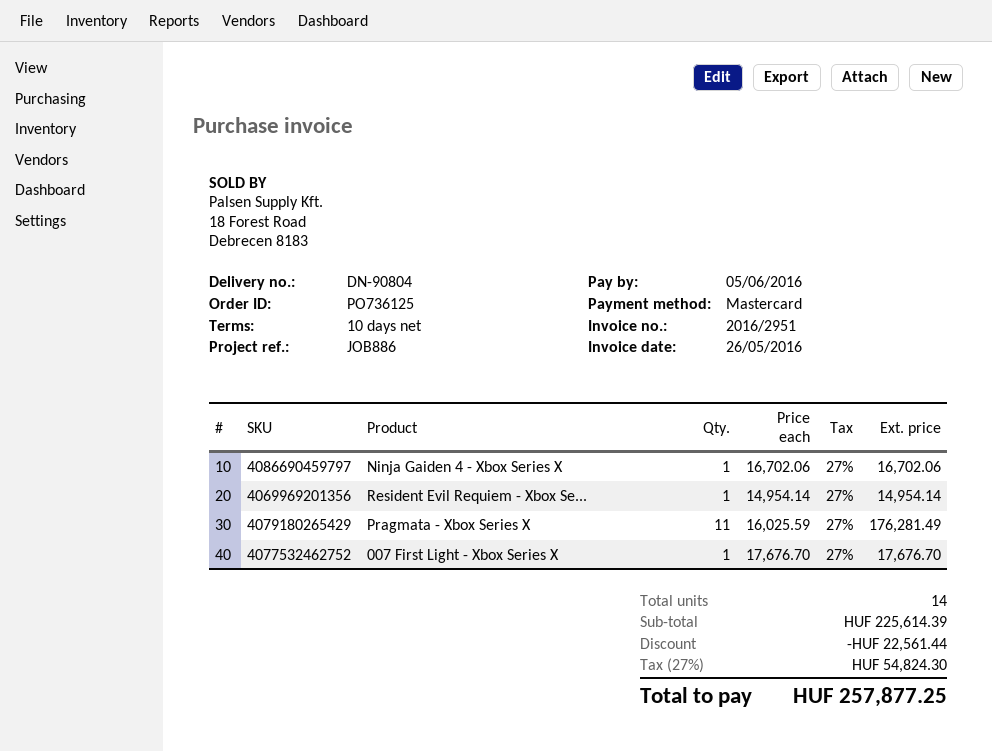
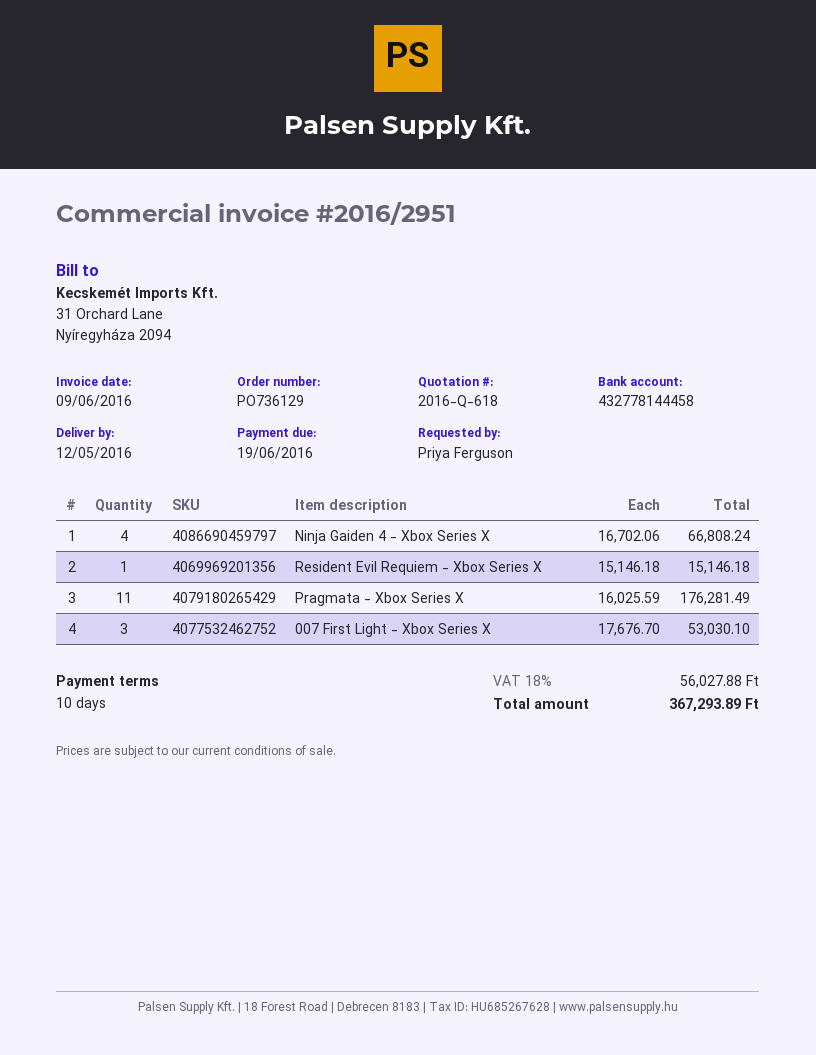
order number: PO736125 -> PO736129
invoice date: 2016-05-26 -> 2016-06-09
due date: 2016-06-05 -> 2016-06-19
Ninja Gaiden 4 - Xbox Series X: 1 x 16702.06 = 16702.06 -> 4 x 16702.06 = 66808.24
Resident Evil Requiem - Xbox Se...: 1 x 14954.14 = 14954.14 -> 1 x 15146.18 = 15146.18
007 First Light - Xbox Series X: 1 x 17676.70 = 17676.70 -> 3 x 17676.70 = 53030.10
discount: 22561.44 -> none
tax: 27% = 54824.30 -> 18% = 56027.88
total: 257877.25 -> 367293.89

